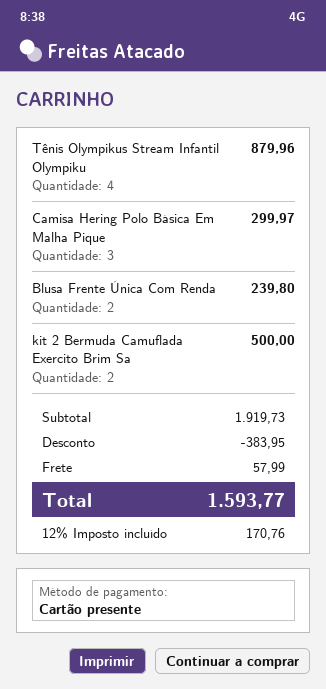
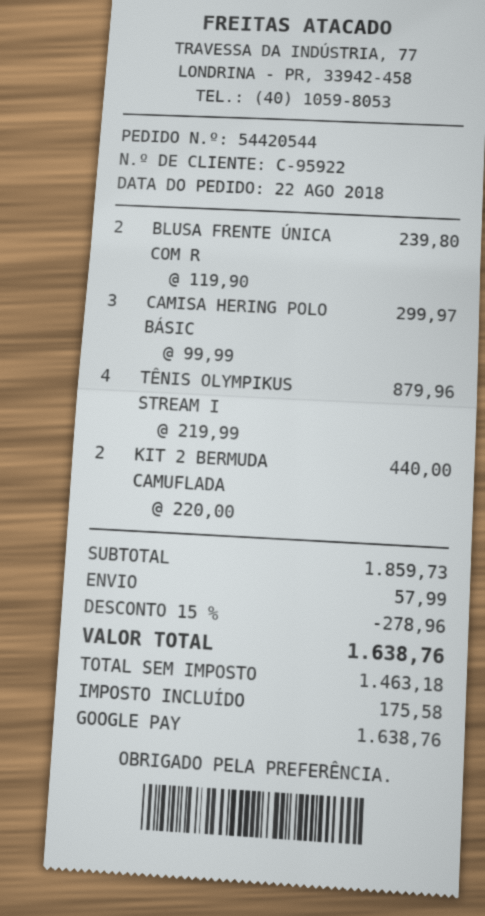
payment method: gift card -> Google Pay
kit 2 Bermuda Camuflada Exercito Brim Sa: 2 for 500.00 -> 2 for 440.00
subtotal: 1919.73 -> 1859.73
discount: 383.95 -> 278.96
tax: 170.76 -> 175.58
total: 1593.77 -> 1638.76

